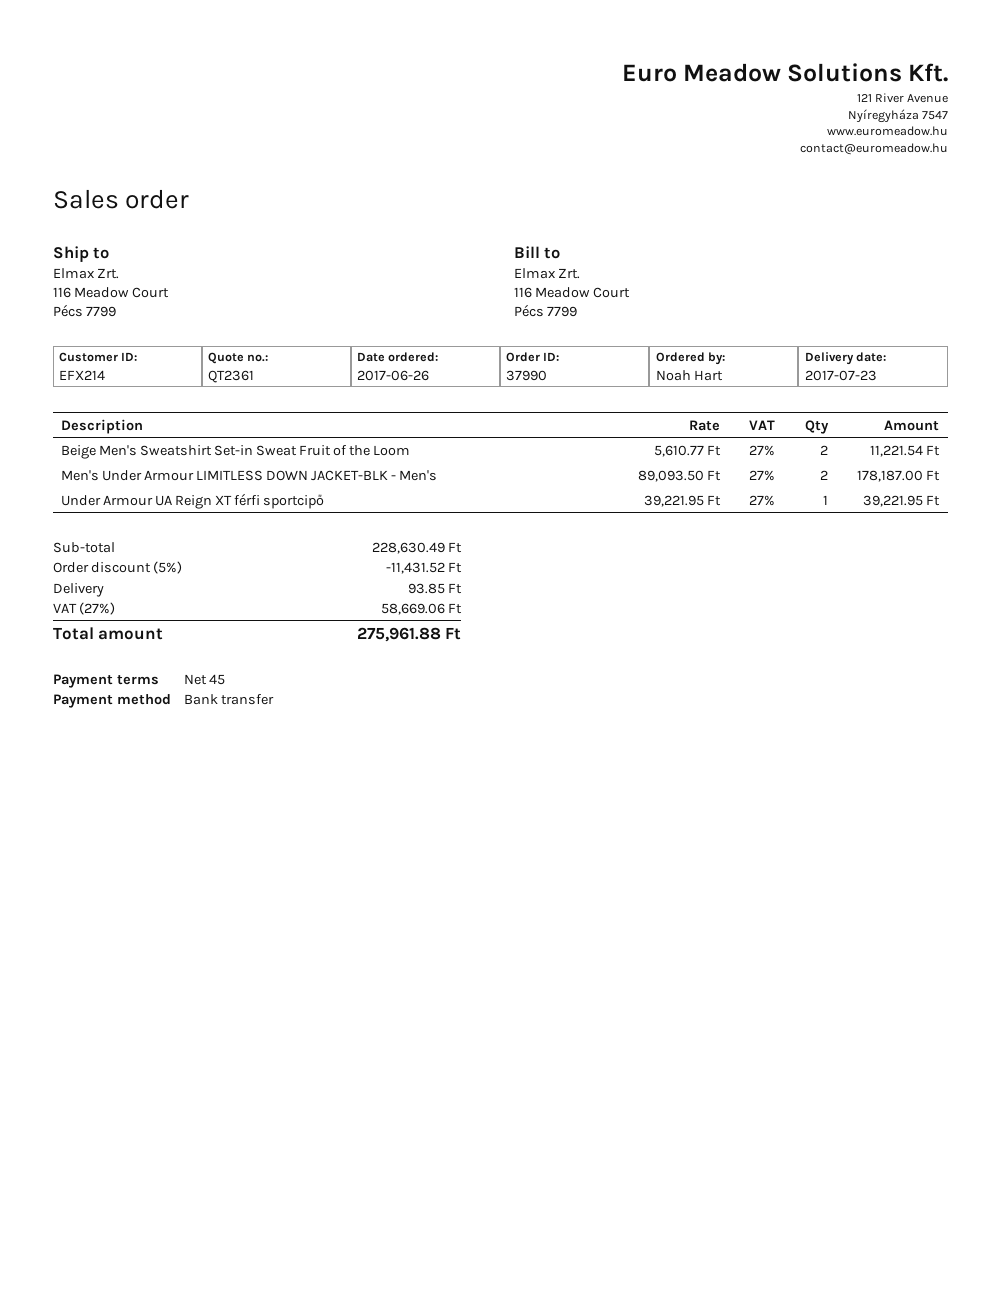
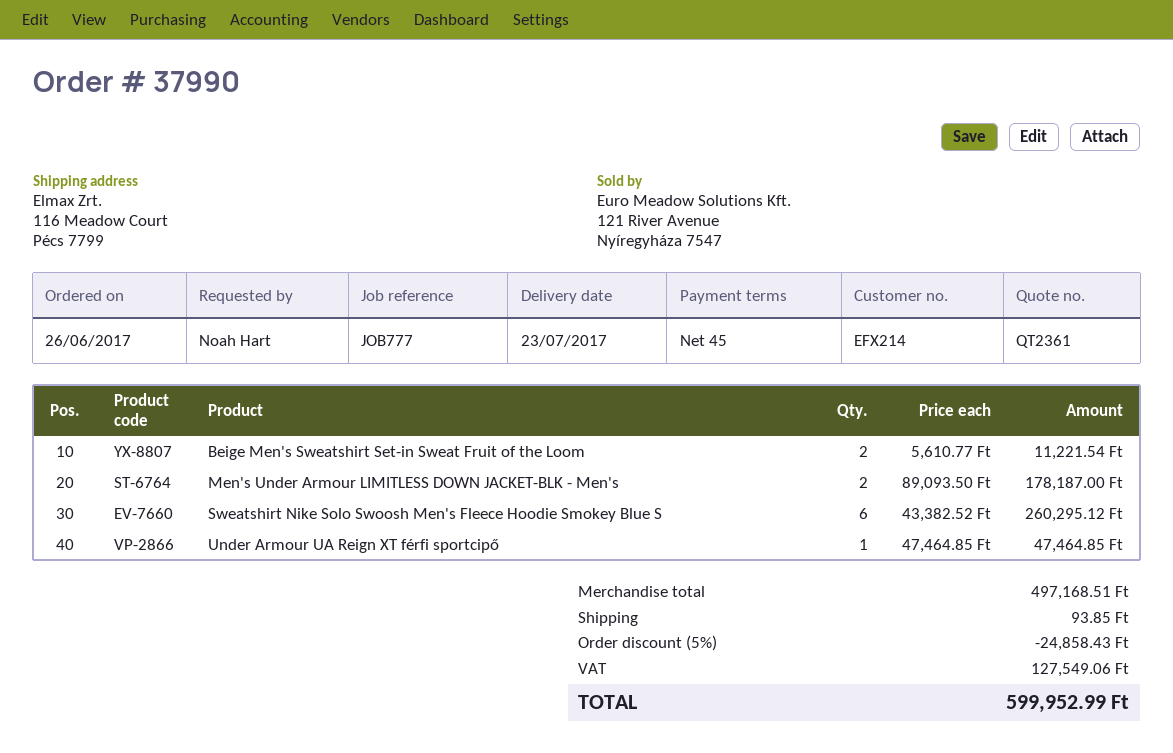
Under Armour UA Reign XT férfi sportcipő: 1 x 39221.95 = 39221.95 -> 1 x 47464.85 = 47464.85
Sweatshirt Nike Solo Swoosh Men's Fleece Hoodie Smokey Blue S: none -> 6 x 43382.52 = 260295.12
subtotal: 228630.49 -> 497168.51
discount: 5% = 11431.52 -> 5% = 24858.43
tax: 58669.06 -> 127549.06
total: 275961.88 -> 599952.99

